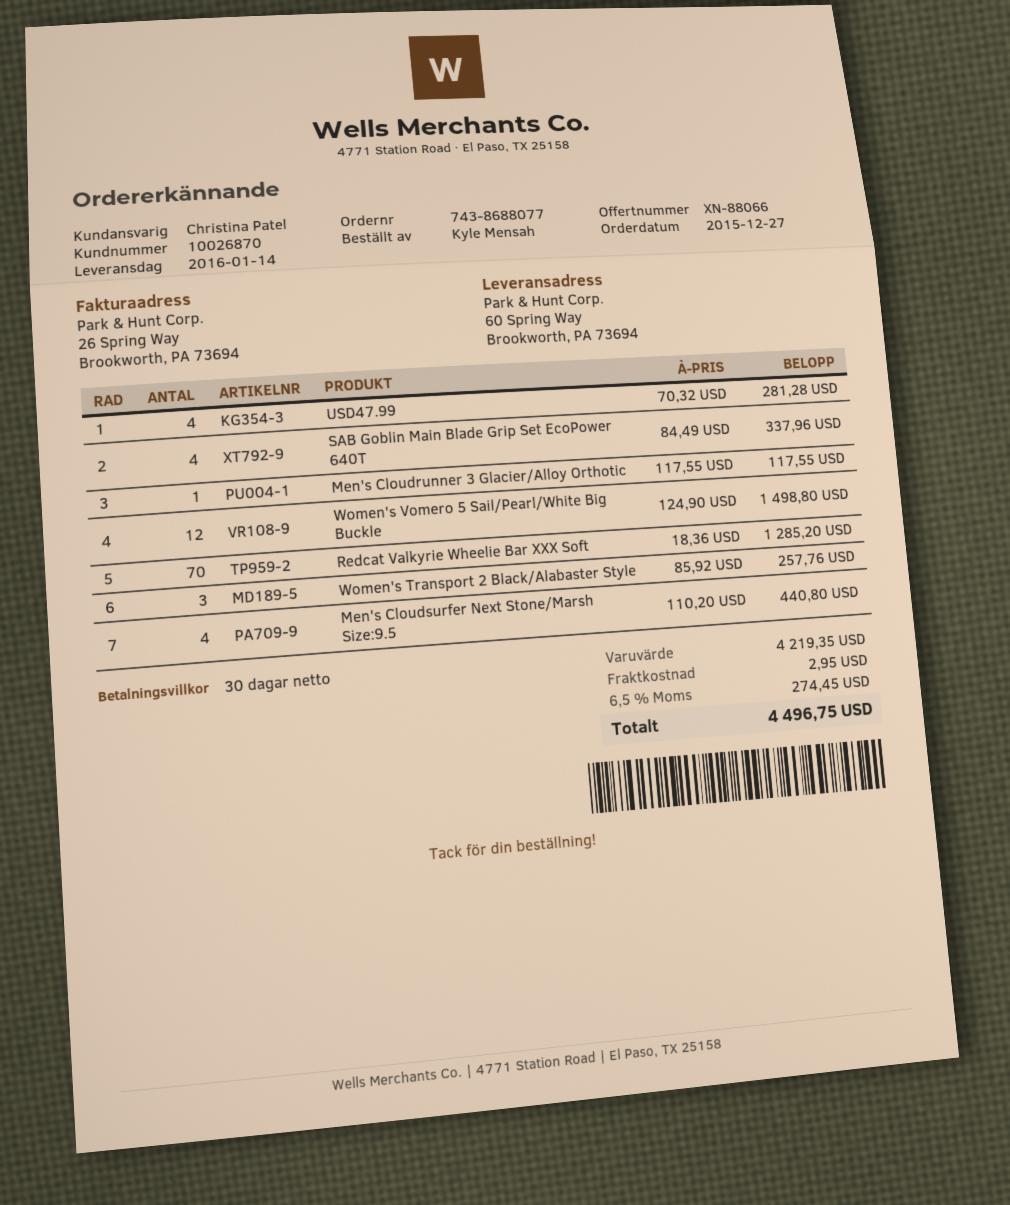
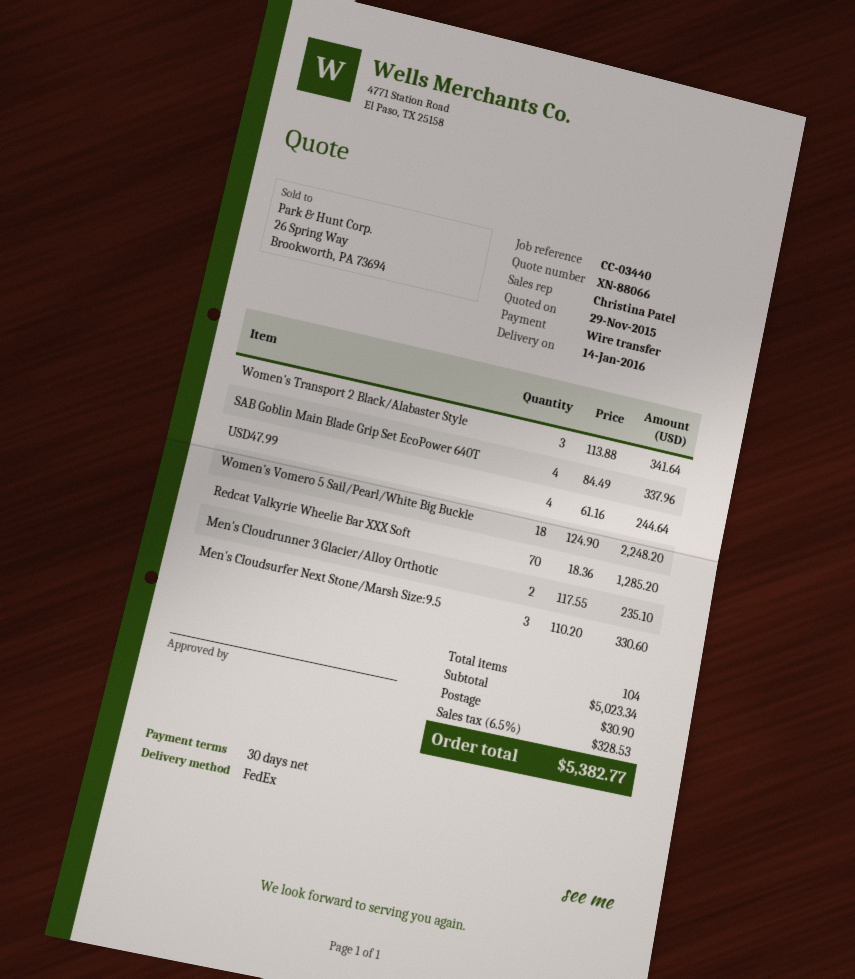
USD47.99: 4 x 70.32 = 281.28 -> 4 x 61.16 = 244.64
Men's Cloudrunner 3 Glacier/Alloy Orthotic: 1 x 117.55 = 117.55 -> 2 x 117.55 = 235.10
Women's Vomero 5 Sail/Pearl/White Big Buckle: 12 x 124.90 = 1498.80 -> 18 x 124.90 = 2248.20
Women's Transport 2 Black/Alabaster Style: 3 x 85.92 = 257.76 -> 3 x 113.88 = 341.64
Men's Cloudsurfer Next Stone/Marsh Size:9.5: 4 x 110.20 = 440.80 -> 3 x 110.20 = 330.60
subtotal: 4219.35 -> 5023.34
shipping: 2.95 -> 30.90
tax: 6.5% = 274.45 -> 6.5% = 328.53
total: 4496.75 -> 5382.77

